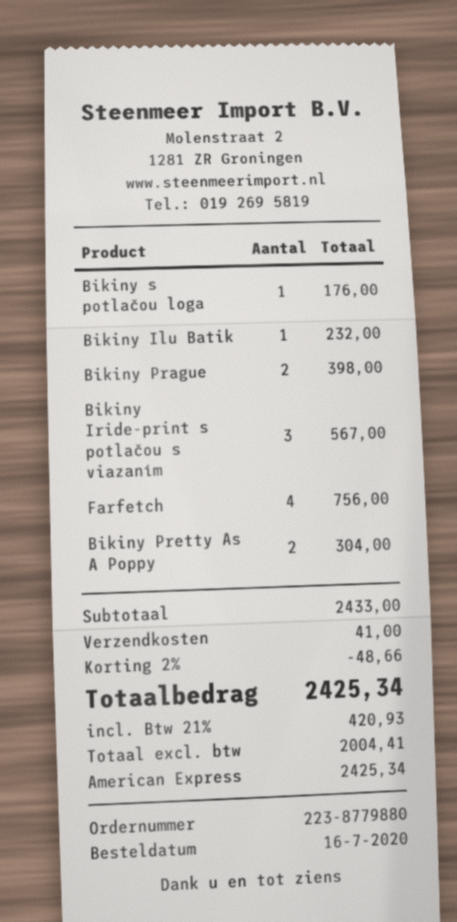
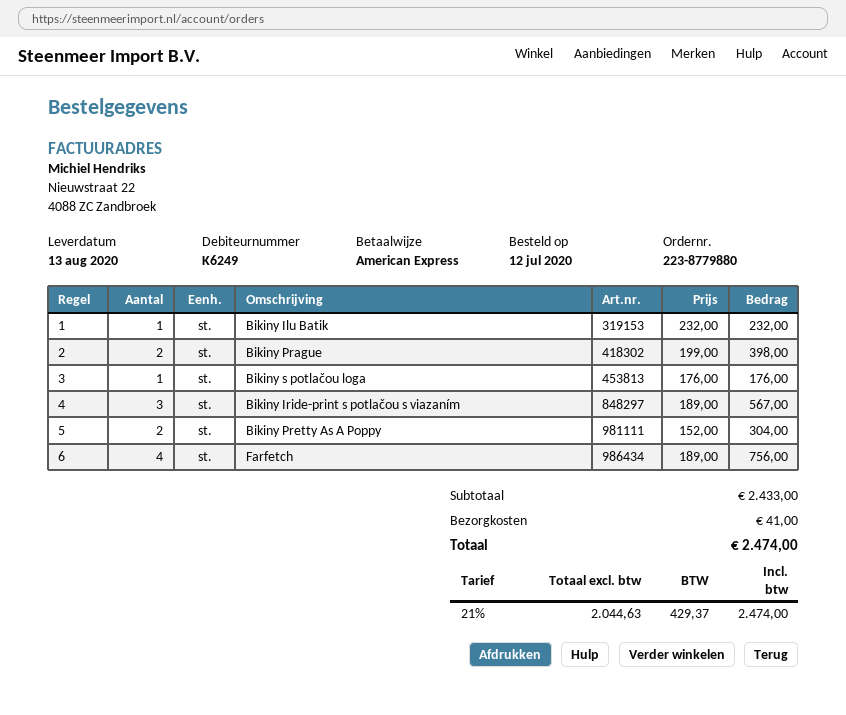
order date: 2020-07-16 -> 2020-07-12
discount: 2% = 48.66 -> none
net: 2004.41 -> 2044.63
tax: 21% = 420.93 -> 21% = 429.37
total: 2425.34 -> 2474.00

